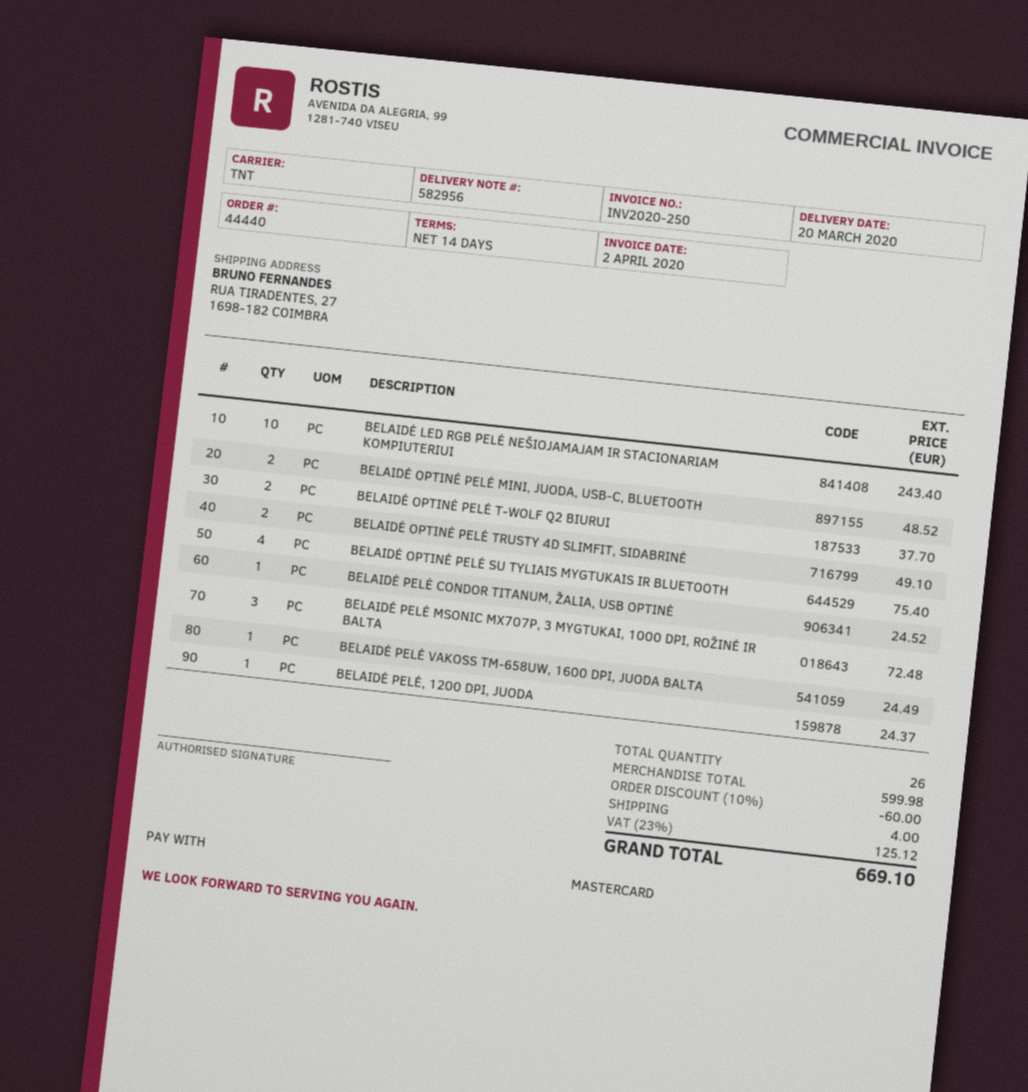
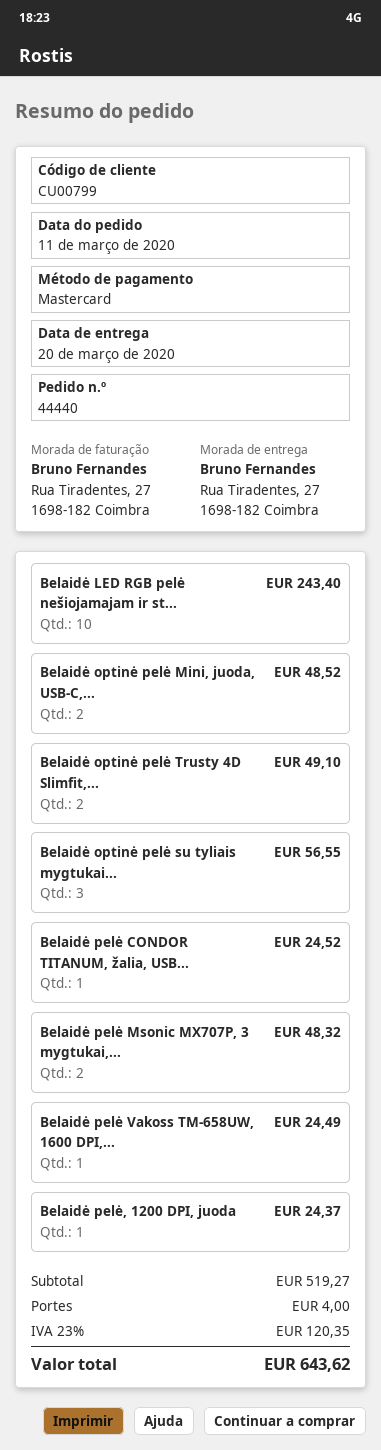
BELAIDĖ OPTINĖ PELĖ T-WOLF Q2 BIURUI: 2 for 37.70 -> none
BELAIDĖ OPTINĖ PELĖ SU TYLIAIS MYGTUKAIS IR BLUETOOTH: 4 for 75.40 -> 3 for 56.55
BELAIDĖ PELĖ MSONIC MX707P, 3 MYGTUKAI, 1000 DPI, ROŽINĖ IR BALTA: 3 for 72.48 -> 2 for 48.32
subtotal: 599.98 -> 519.27
discount: 10% = 60.00 -> none
tax: 23% = 125.12 -> 23% = 120.35
total: 669.10 -> 643.62

